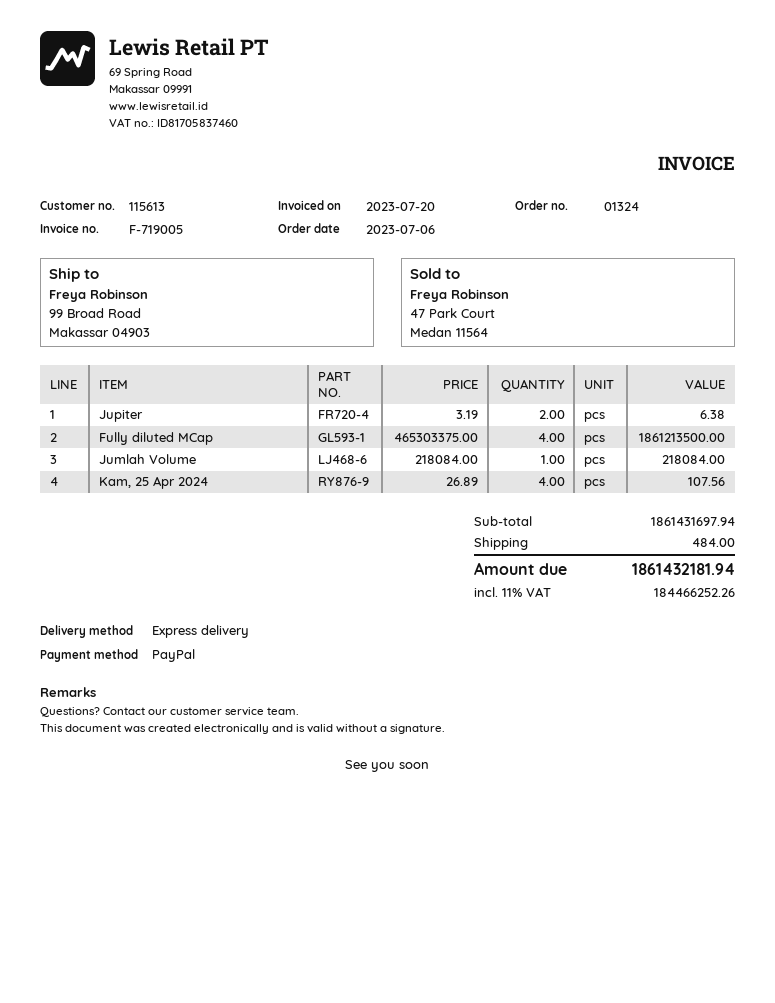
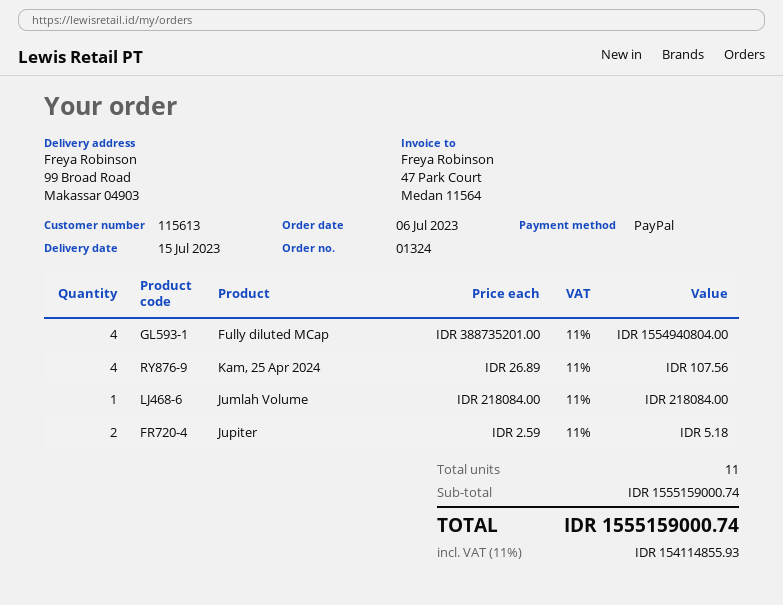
Jupiter: 2 x 3.19 = 6.38 -> 2 x 2.59 = 5.18
Fully diluted MCap: 4 x 465303375.00 = 1861213500.00 -> 4 x 388735201.00 = 1554940804.00
subtotal: 1861431697.94 -> 1555159000.74
shipping: 484.00 -> none
tax: 11% = 184466252.26 -> 11% = 154114855.93
total: 1861432181.94 -> 1555159000.74

